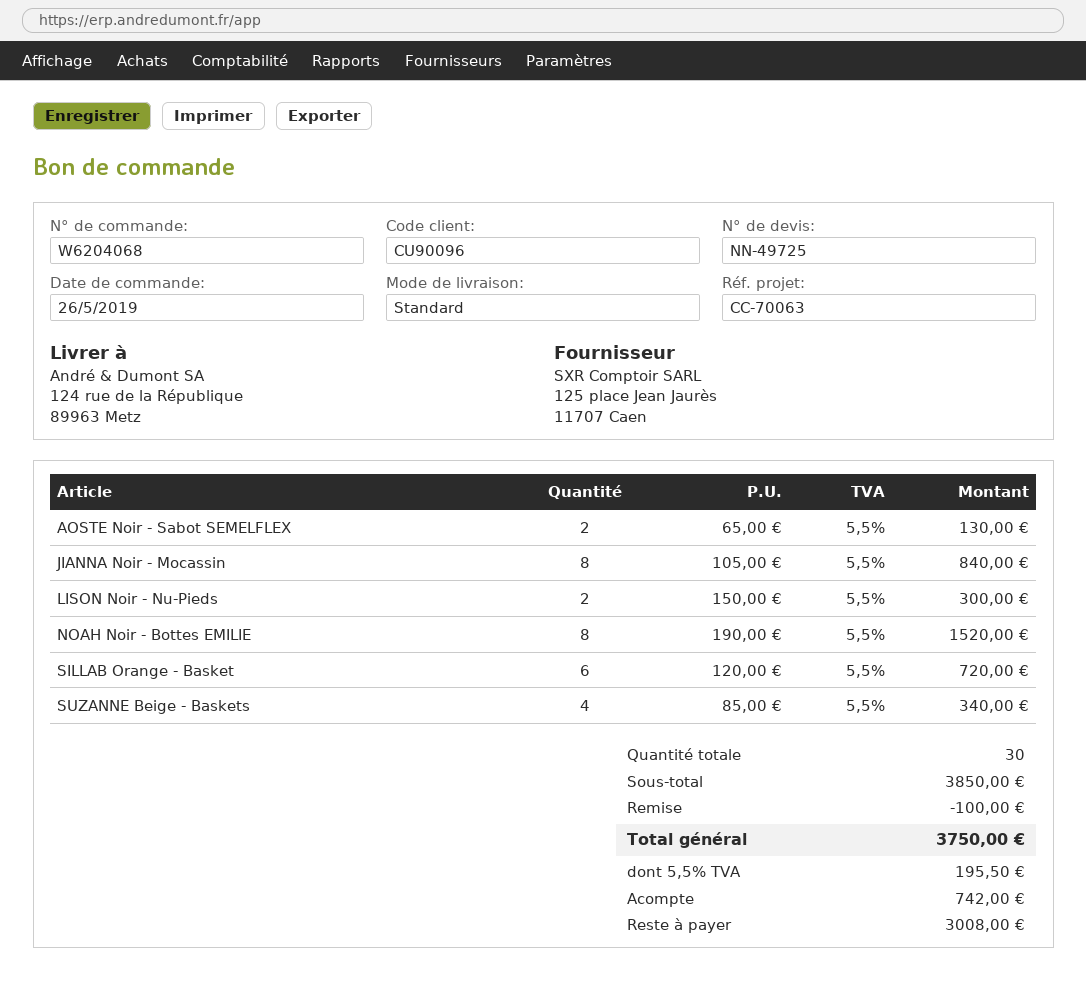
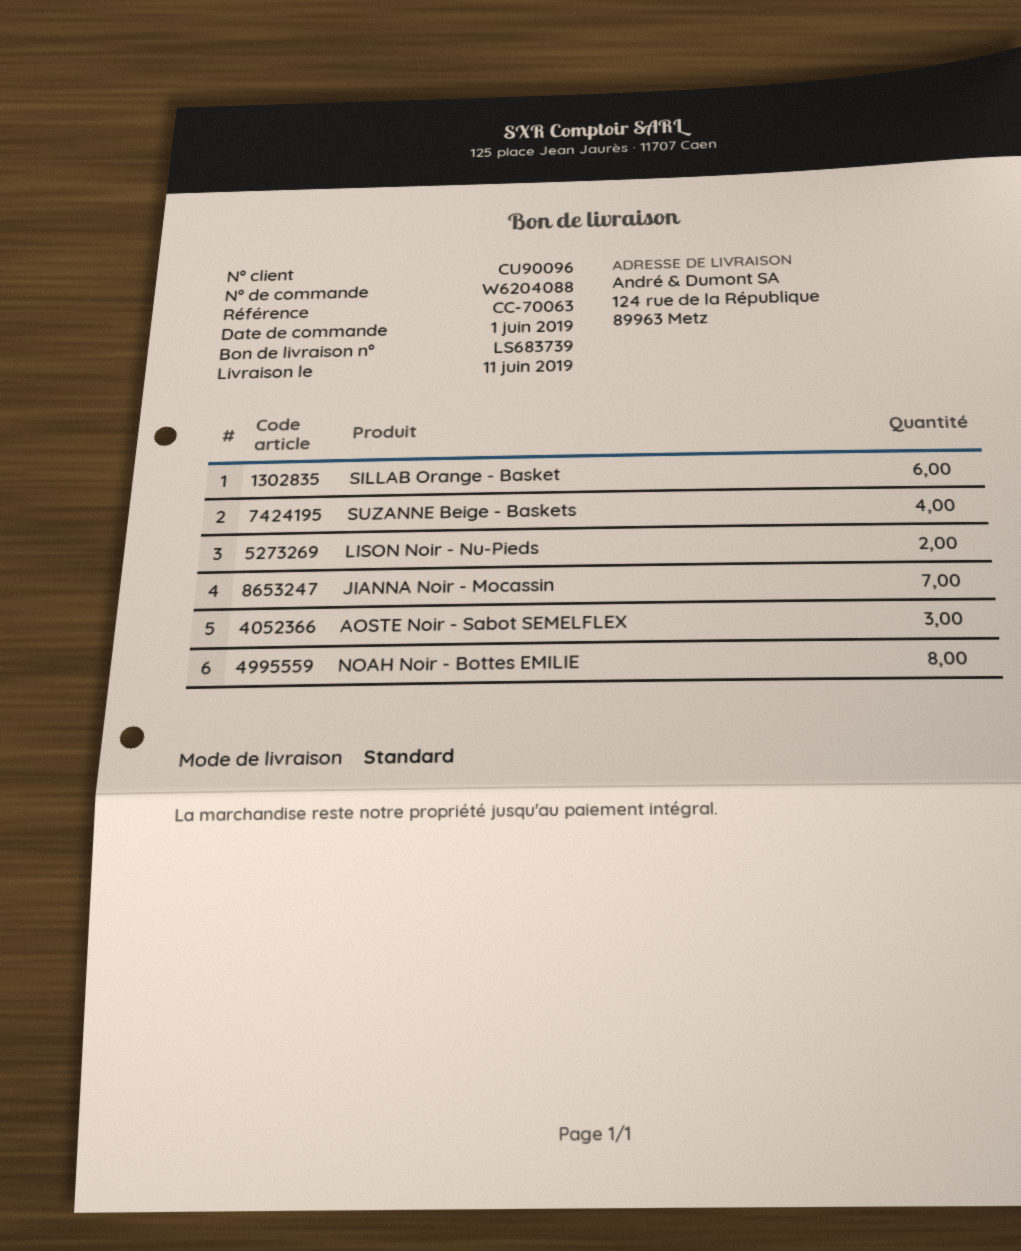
order number: W6204068 -> W6204088
order date: 2019-05-26 -> 2019-06-01
AOSTE Noir - Sabot SEMELFLEX: 2 -> 3
JIANNA Noir - Mocassin: 8 -> 7

